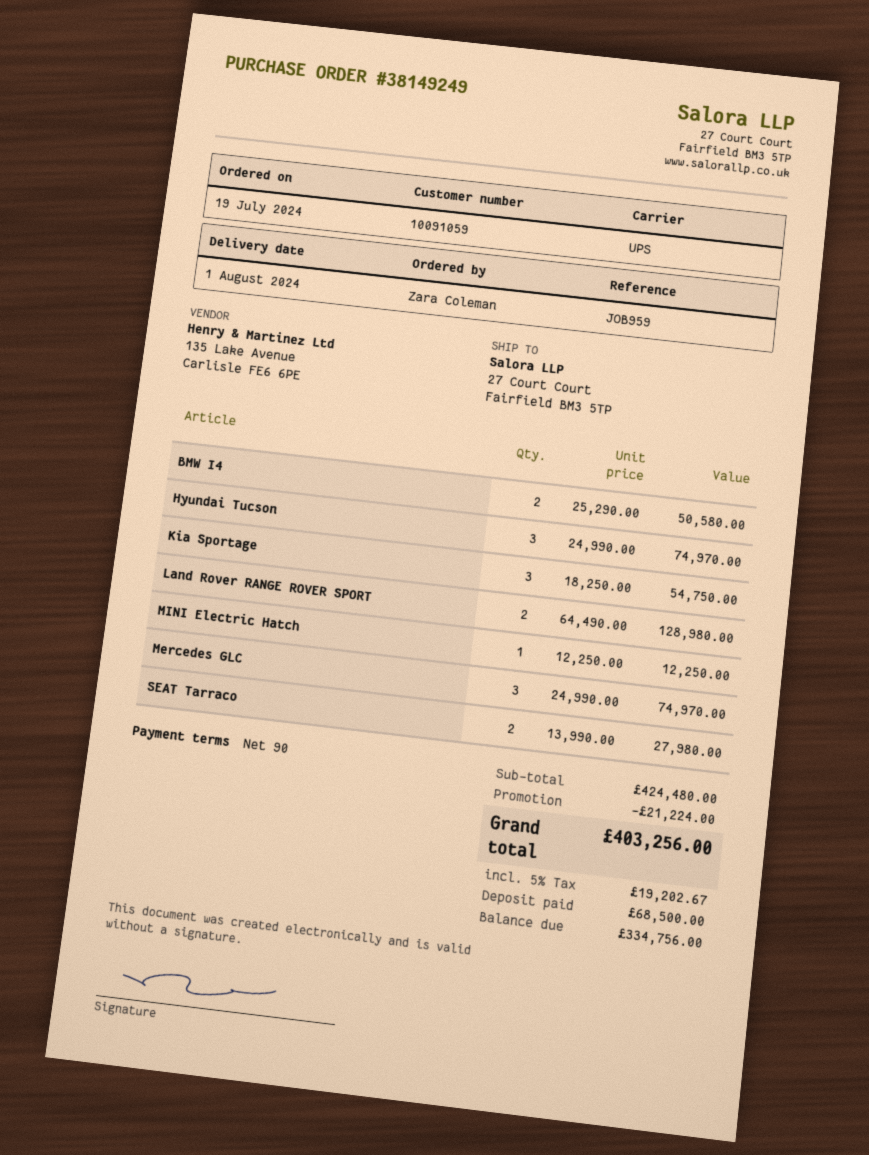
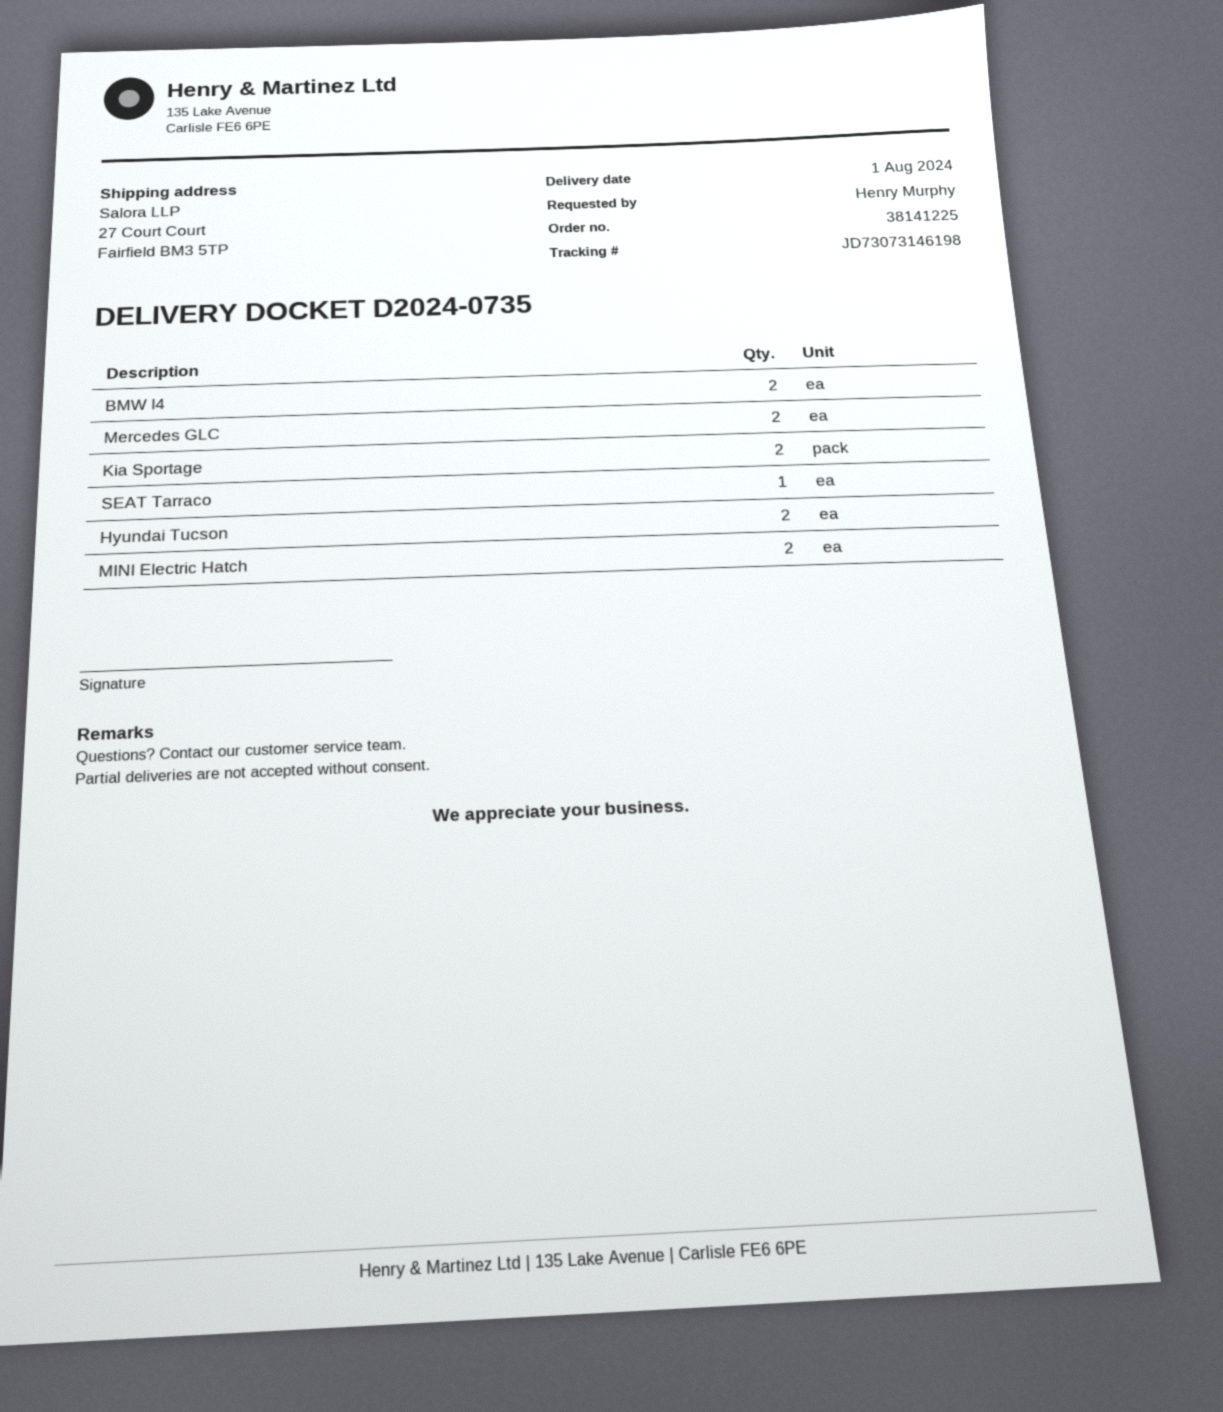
order number: 38149249 -> 38141225
ordered by: Zara Coleman -> Henry Murphy
Hyundai Tucson: 3 -> 2
Kia Sportage: 3 -> 2
Land Rover RANGE ROVER SPORT: 2 -> none
MINI Electric Hatch: 1 -> 2
Mercedes GLC: 3 -> 2
SEAT Tarraco: 2 -> 1

